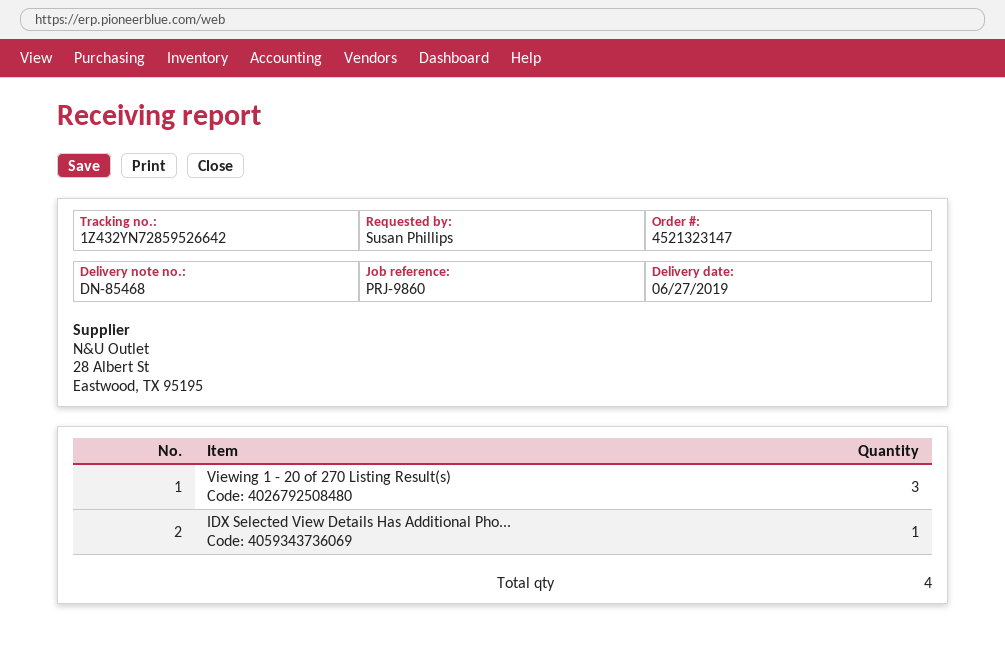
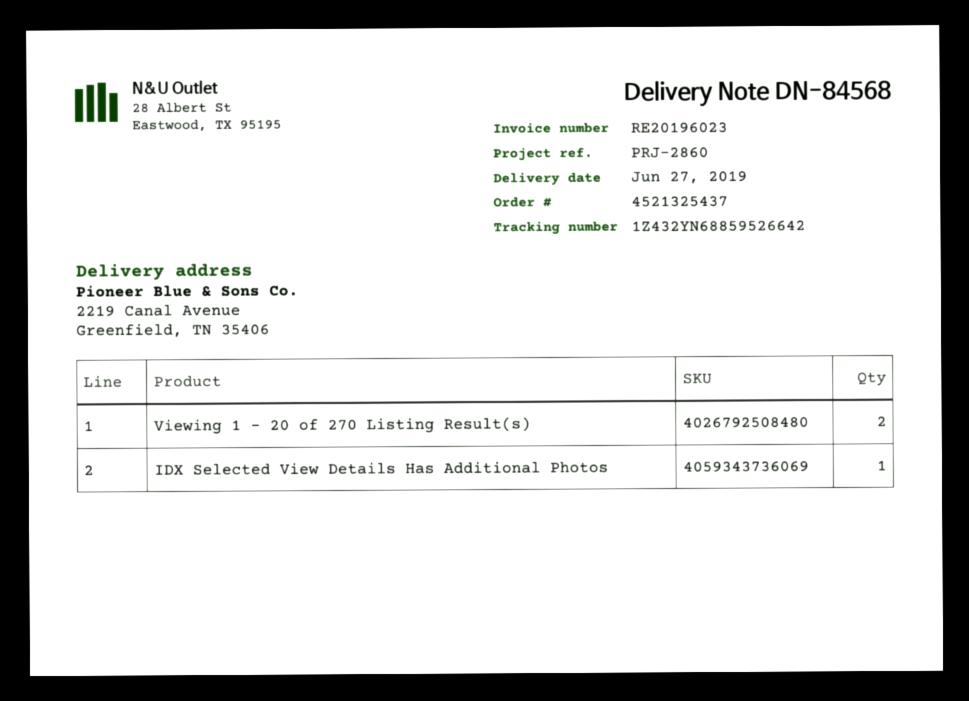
order number: 4521323147 -> 4521325437
delivery note number: DN-85468 -> DN-84568
reference: PRJ-9860 -> PRJ-2860
tracking number: 1Z432YN72859526642 -> 1Z432YN68859526642
Viewing 1 - 20 of 270 Listing Result(s): 3 -> 2

